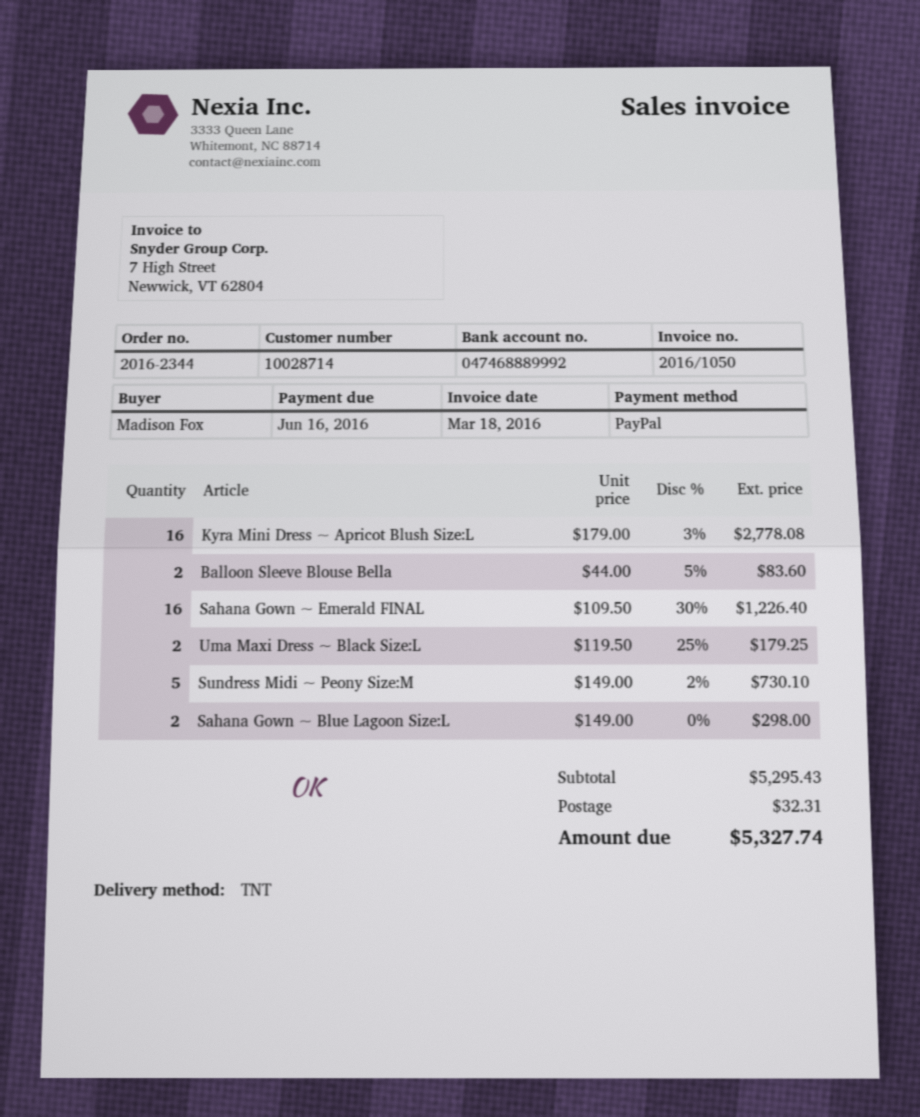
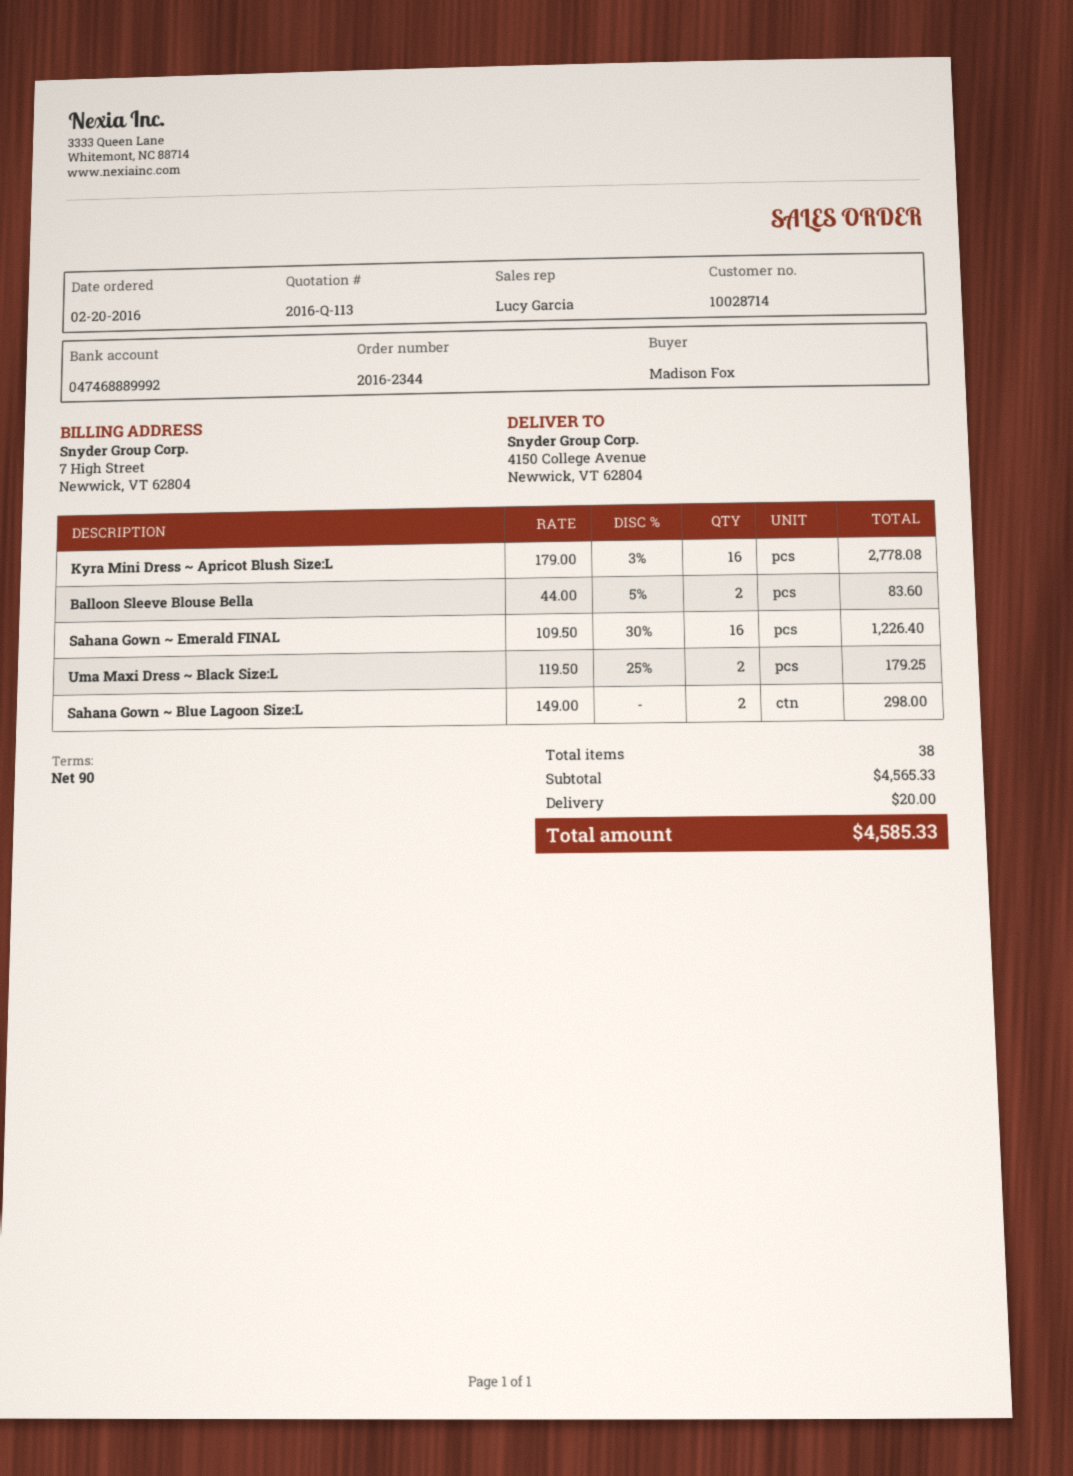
Sundress Midi ~ Peony Size:M: 5 x 149.00 - 2% = 730.10 -> none
subtotal: 5295.43 -> 4565.33
shipping: 32.31 -> 20.00
total: 5327.74 -> 4585.33

